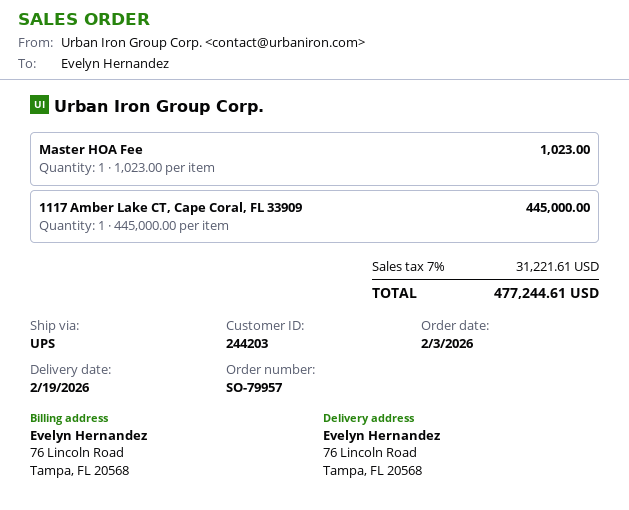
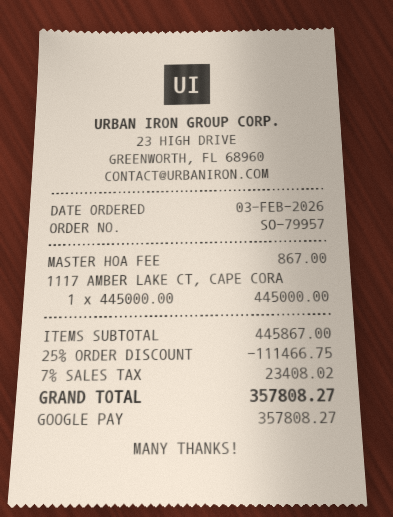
Master HOA Fee: 1 x 1023.00 = 1023.00 -> 1 x 867.00 = 867.00
discount: none -> 25% = 111466.75
tax: 7% = 31221.61 -> 7% = 23408.02
total: 477244.61 -> 357808.27

